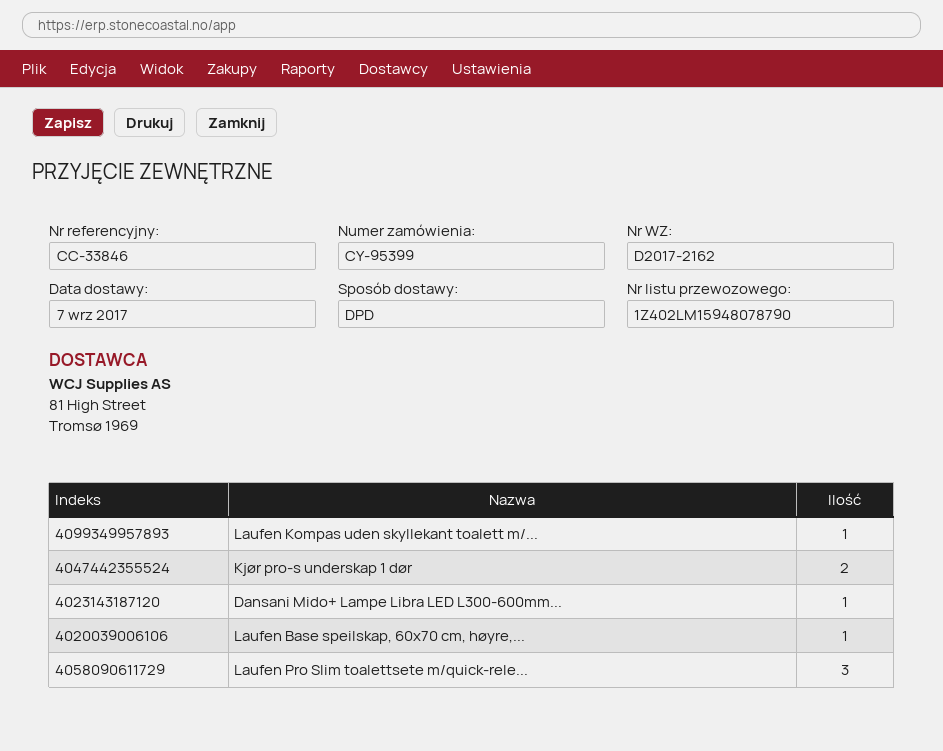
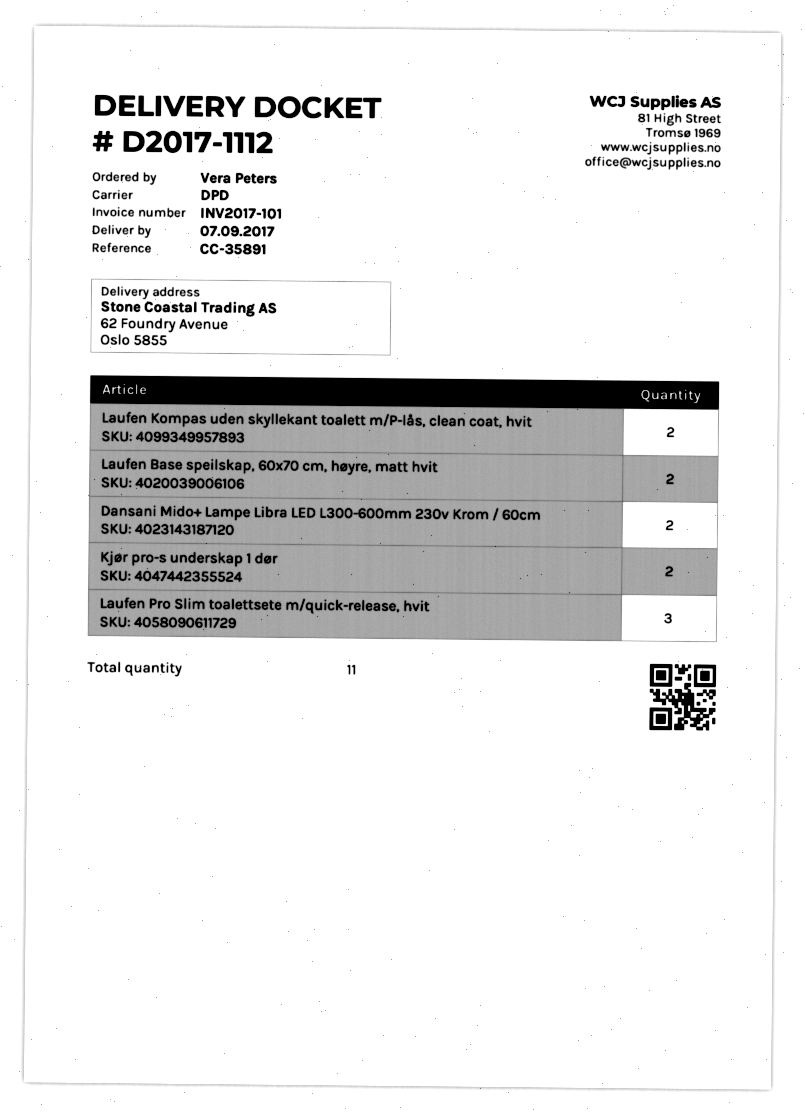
delivery note number: D2017-2162 -> D2017-1112
reference: CC-33846 -> CC-35891
Laufen Kompas uden skyllekant toalett m/...: 1 -> 2
Dansani Mido+ Lampe Libra LED L300-600mm...: 1 -> 2
Laufen Base speilskap, 60x70 cm, høyre,...: 1 -> 2

